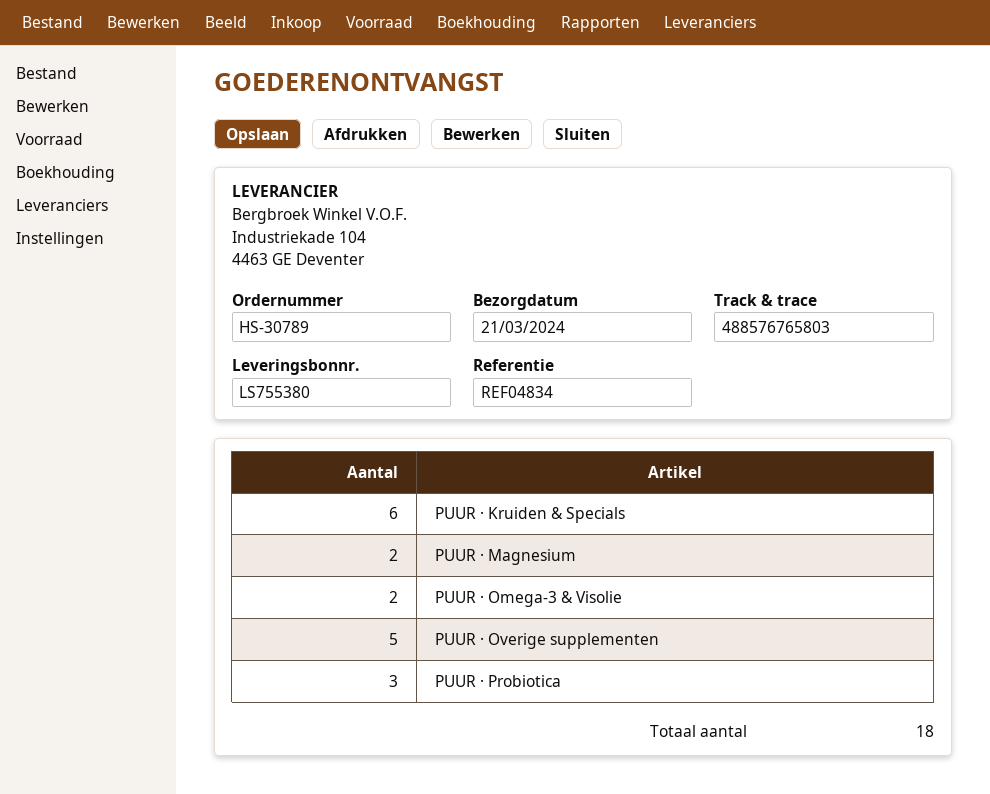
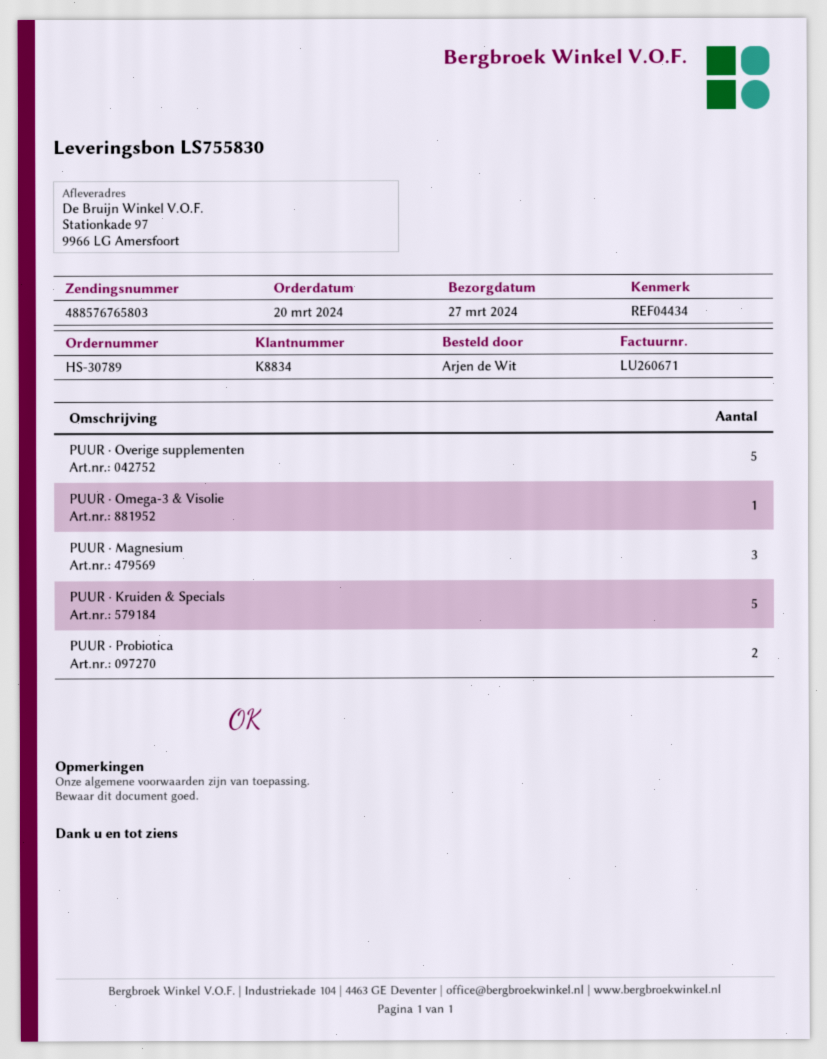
delivery note number: LS755380 -> LS755830
delivery date: 2024-03-21 -> 2024-03-27
reference: REF04834 -> REF04434
PUUR · Kruiden & Specials: 6 -> 5
PUUR · Magnesium: 2 -> 3
PUUR · Omega-3 & Visolie: 2 -> 1
PUUR · Probiotica: 3 -> 2

